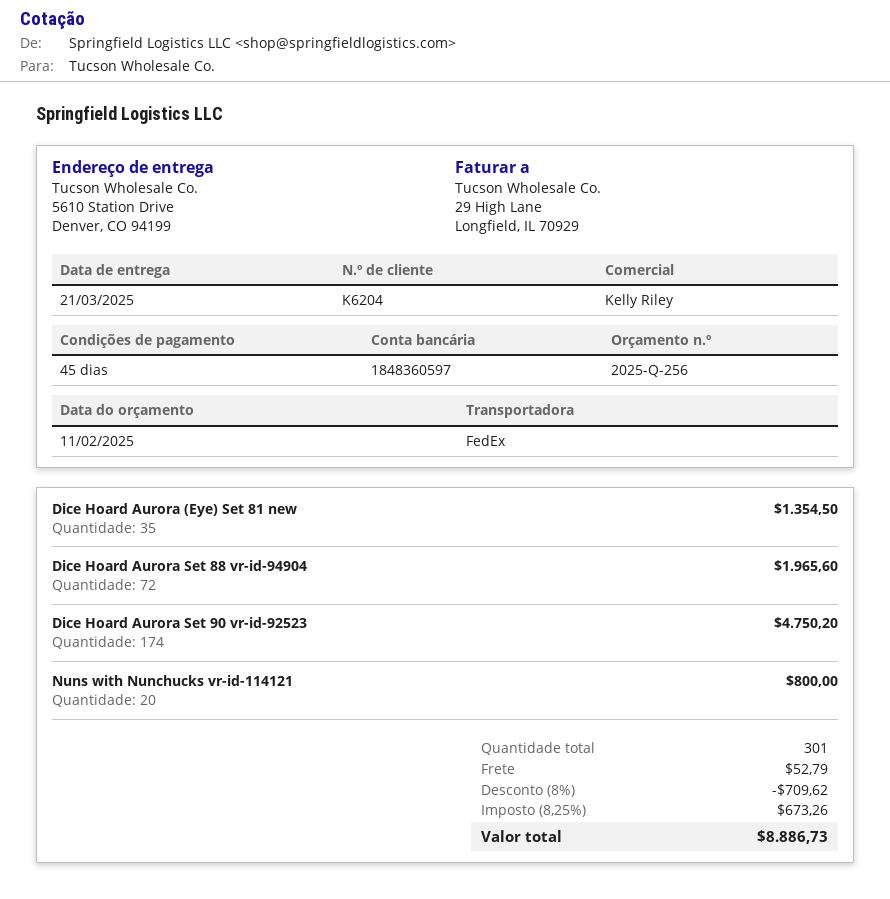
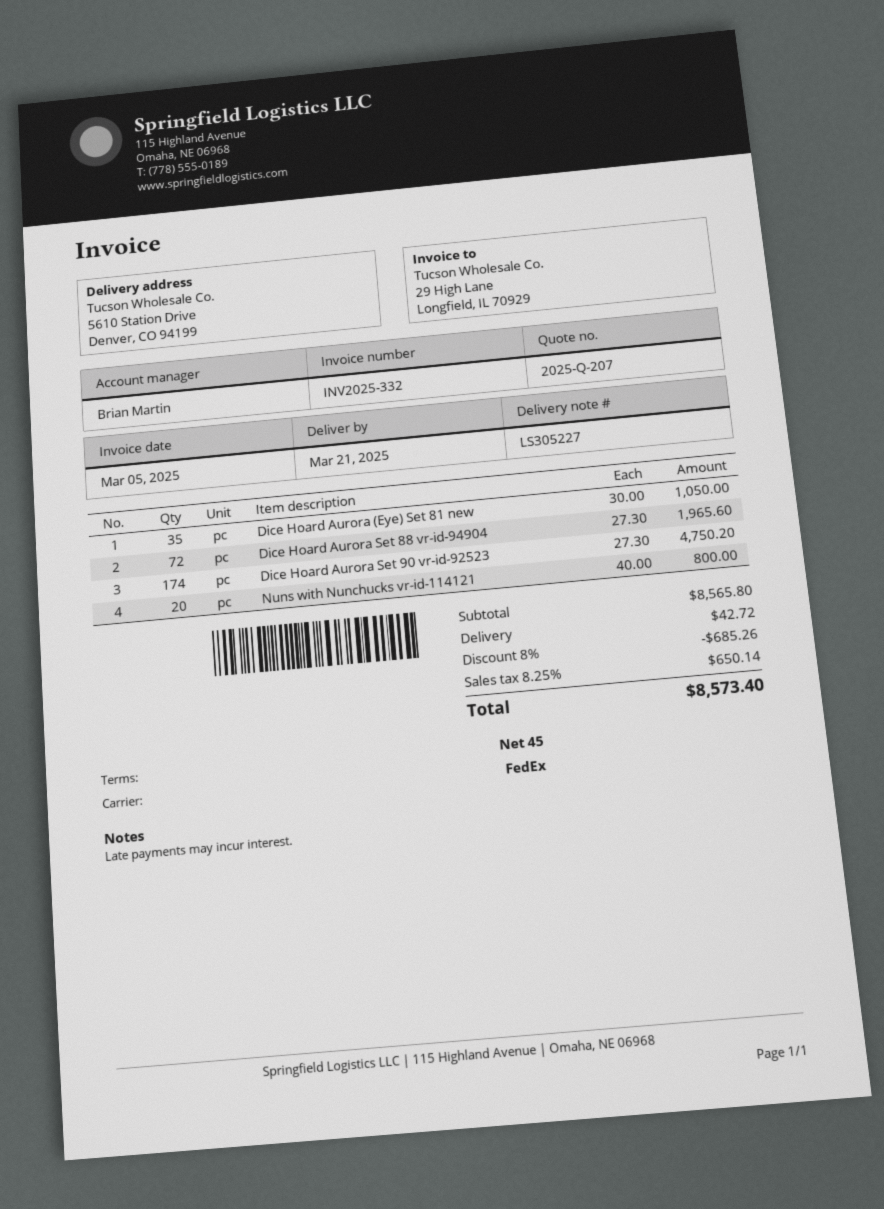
quote number: 2025-Q-256 -> 2025-Q-207
sales rep: Kelly Riley -> Brian Martin
Dice Hoard Aurora (Eye) Set 81 new: 35 for 1354.50 -> 35 for 1050.00
discount: 8% = 709.62 -> 8% = 685.26
shipping: 52.79 -> 42.72
tax: 8.25% = 673.26 -> 8.25% = 650.14
total: 8886.73 -> 8573.40

